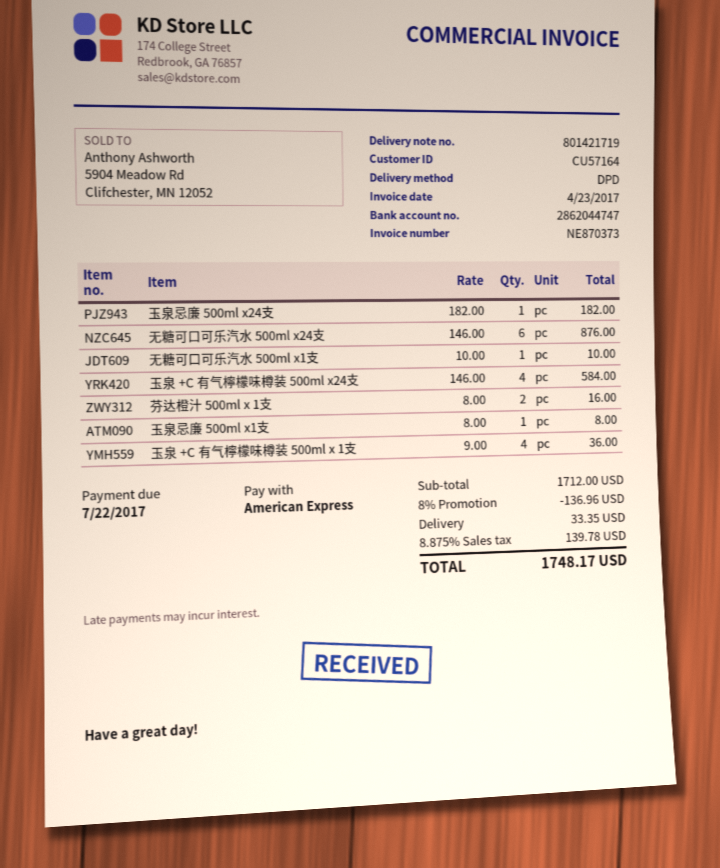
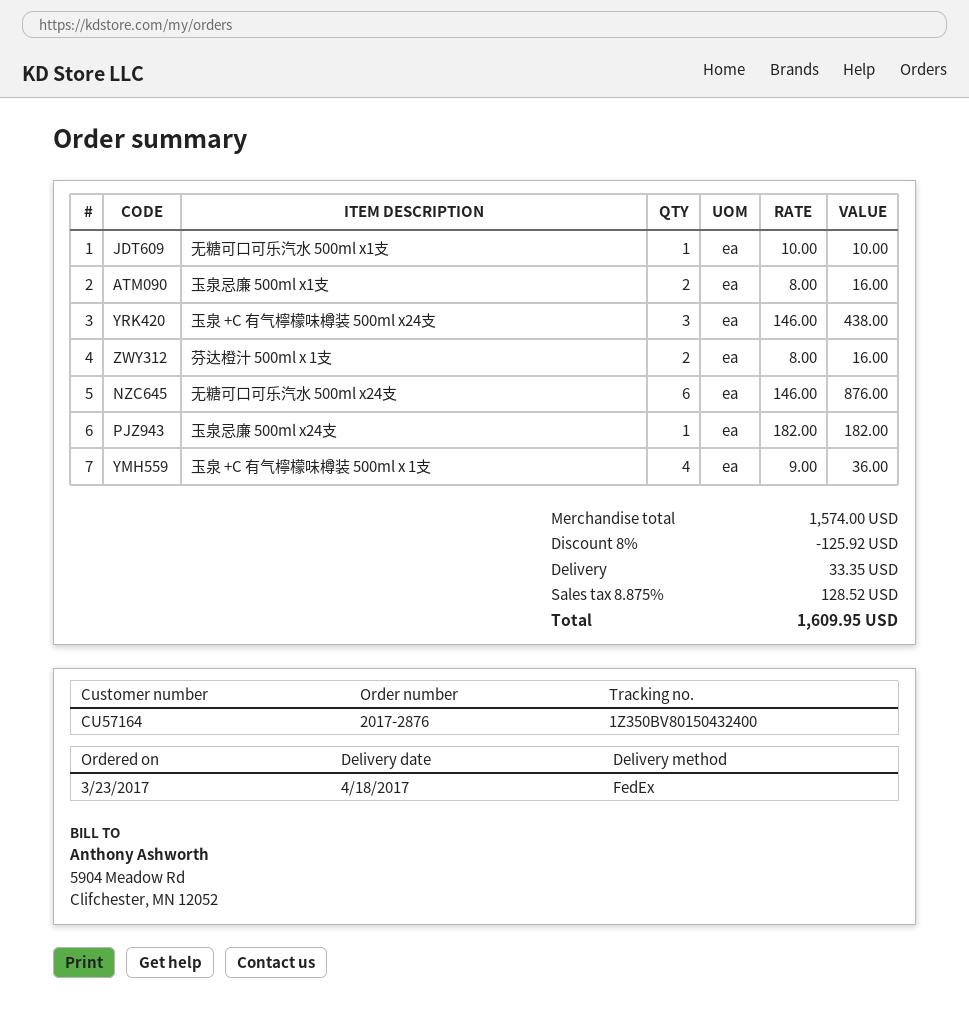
shipping method: DPD -> FedEx
玉泉 +C 有气檸檬味樽装 500ml x24支: 4 x 146.00 = 584.00 -> 3 x 146.00 = 438.00
玉泉忌廉 500ml x1支: 1 x 8.00 = 8.00 -> 2 x 8.00 = 16.00
subtotal: 1712.00 -> 1574.00
discount: 8% = 136.96 -> 8% = 125.92
tax: 8.875% = 139.78 -> 8.875% = 128.52
total: 1748.17 -> 1609.95

